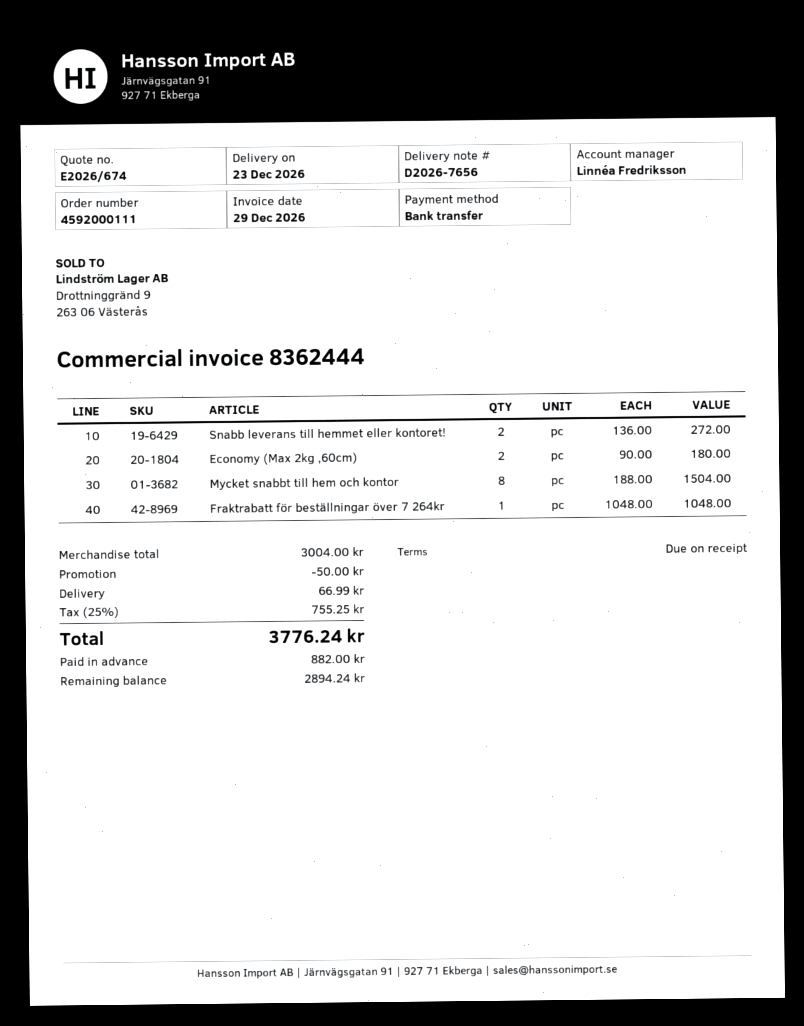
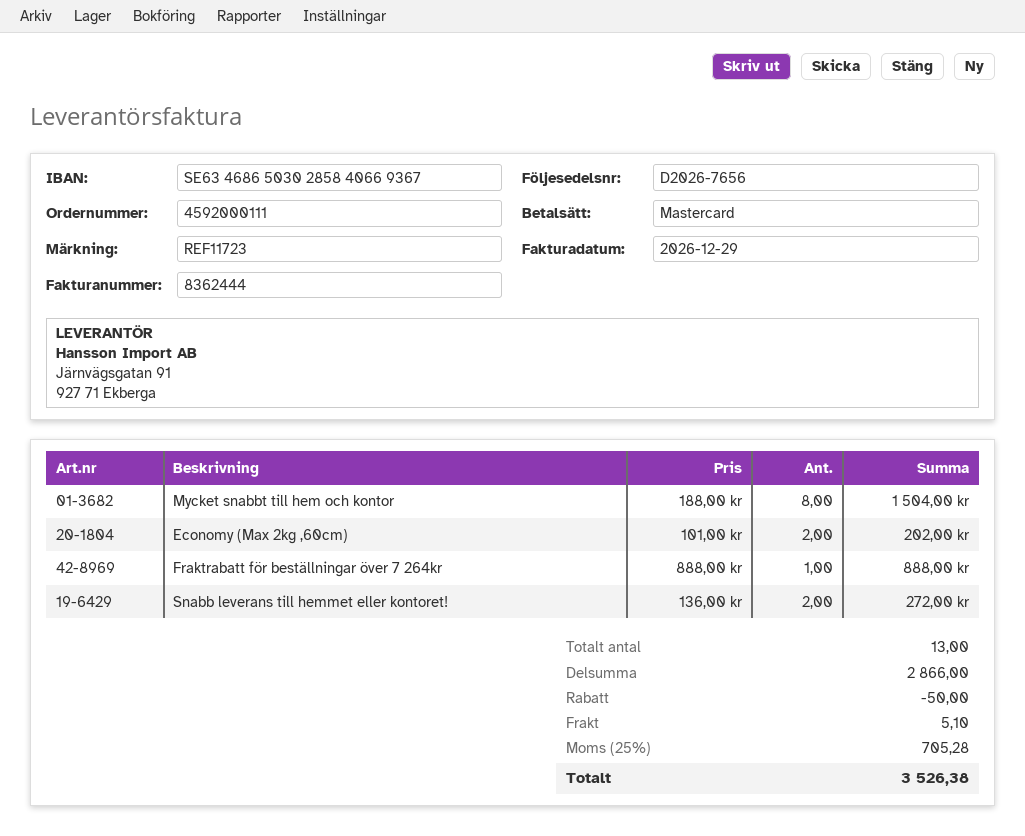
payment method: bank transfer -> Mastercard
Economy (Max 2kg ,60cm): 2 x 90.00 = 180.00 -> 2 x 101.00 = 202.00
Fraktrabatt för beställningar över 7 264kr: 1 x 1048.00 = 1048.00 -> 1 x 888.00 = 888.00
subtotal: 3004.00 -> 2866.00
shipping: 66.99 -> 5.10
tax: 25% = 755.25 -> 25% = 705.28
total: 3776.24 -> 3526.38

